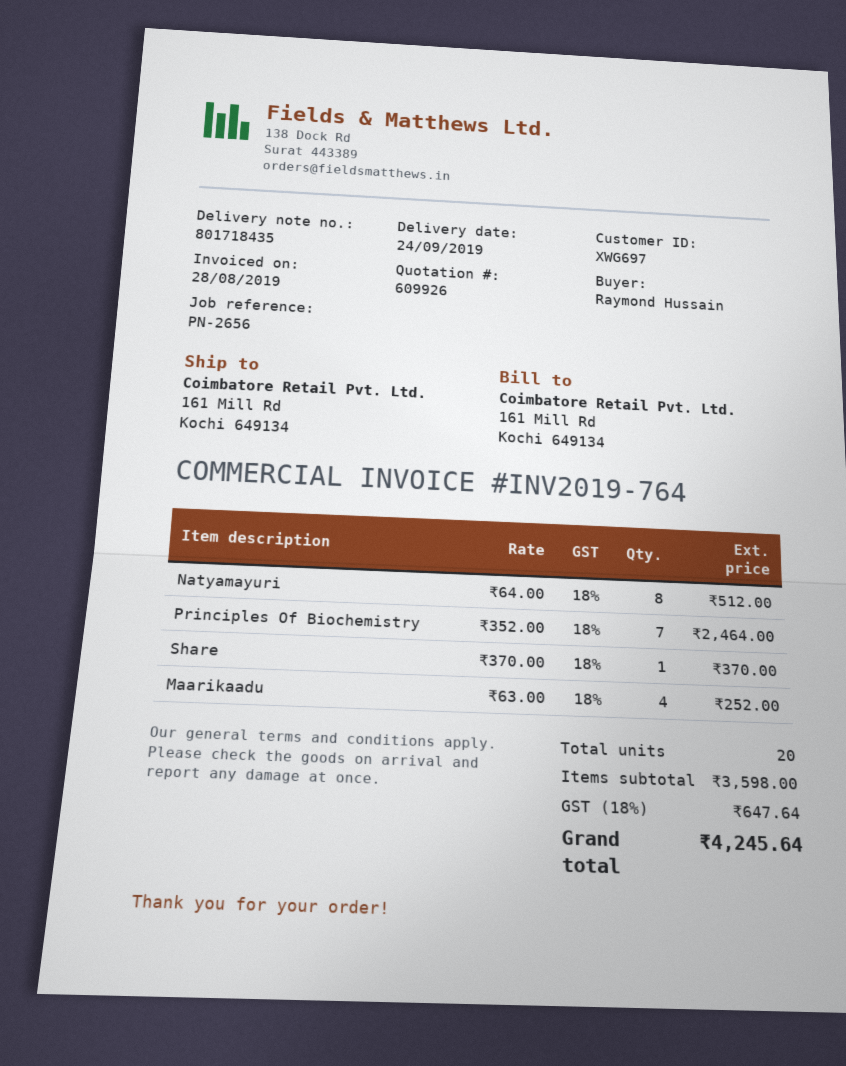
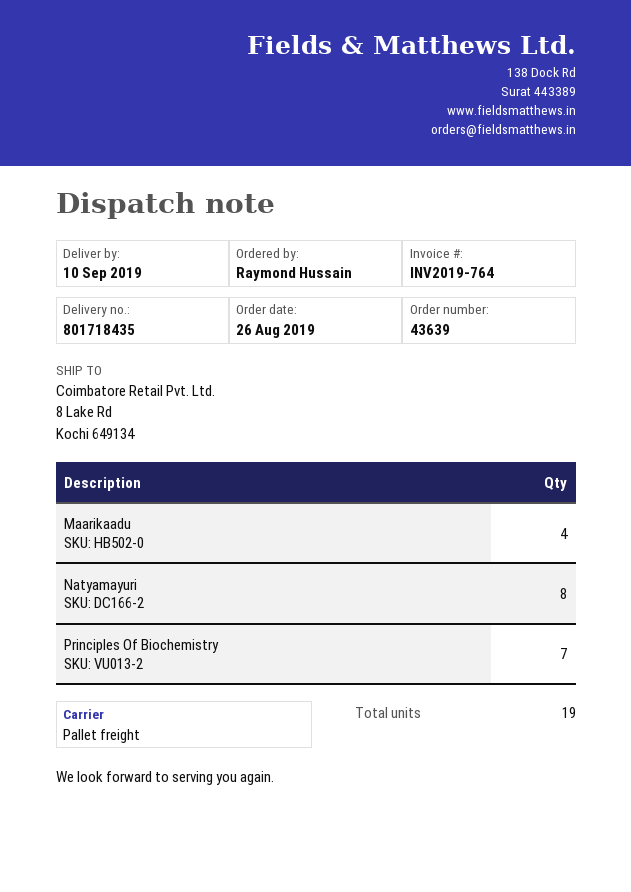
delivery date: 2019-09-24 -> 2019-09-10
ship to: 161 Mill Rd, Kochi 649134 -> 8 Lake Rd, Kochi 649134
Share: 1 -> none
total quantity: 20 -> 19

